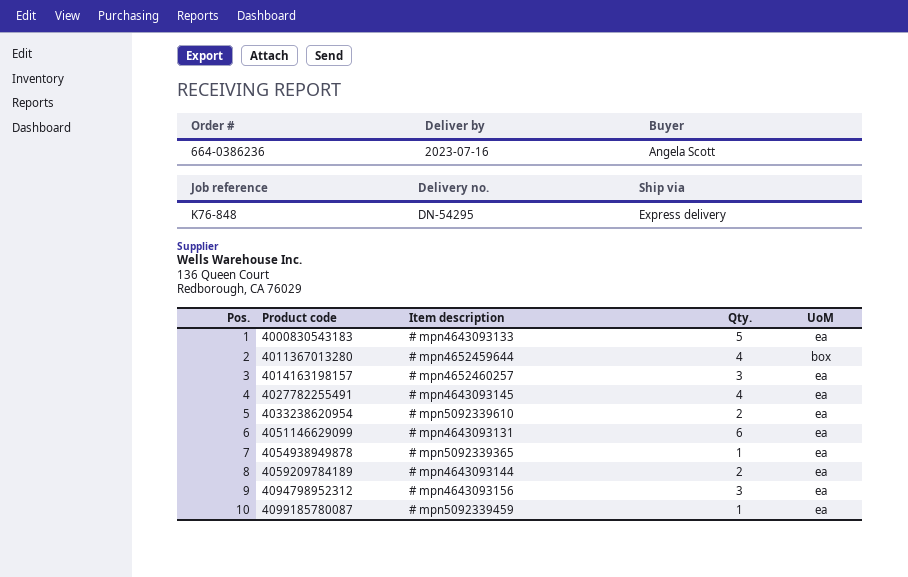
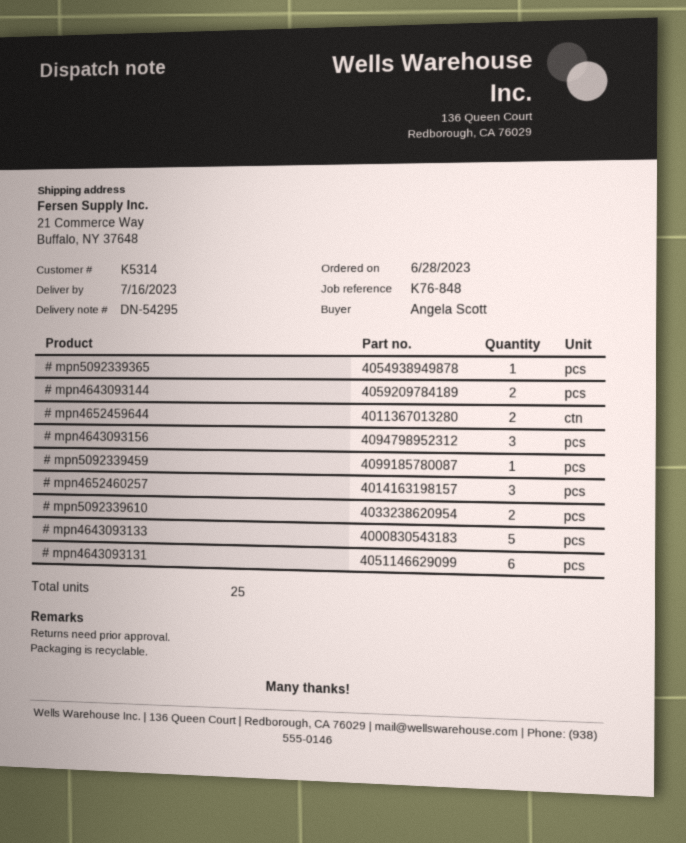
# mpn4652459644: 4 -> 2
# mpn4643093145: 4 -> none

